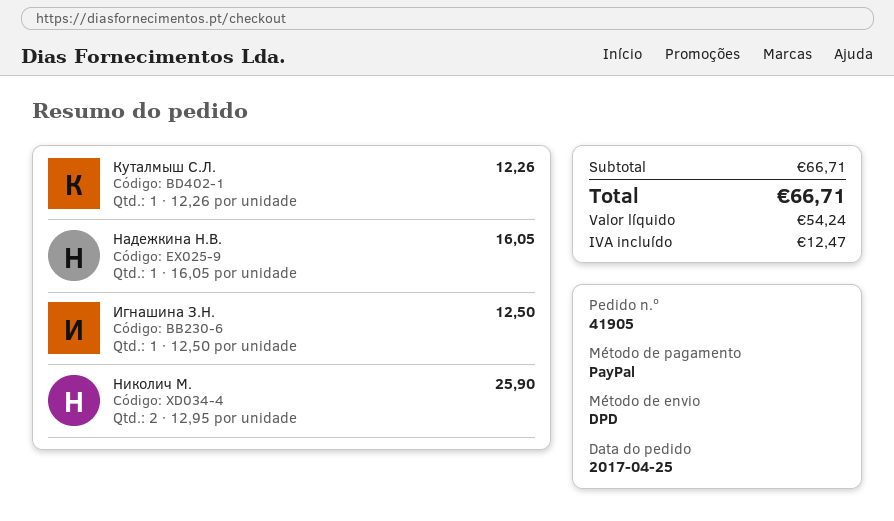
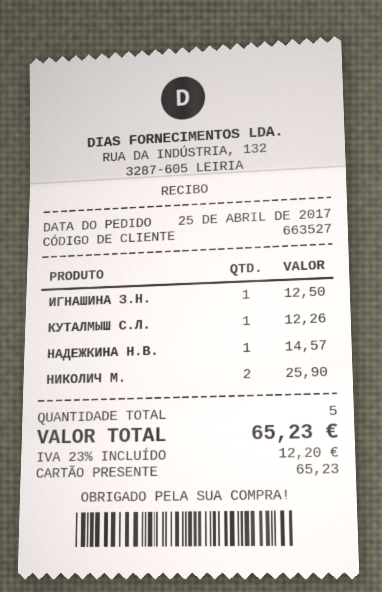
payment method: PayPal -> gift card
Надежкина Н.В.: 1 for 16.05 -> 1 for 14.57
tax: 12.47 -> 12.20
total: 66.71 -> 65.23

